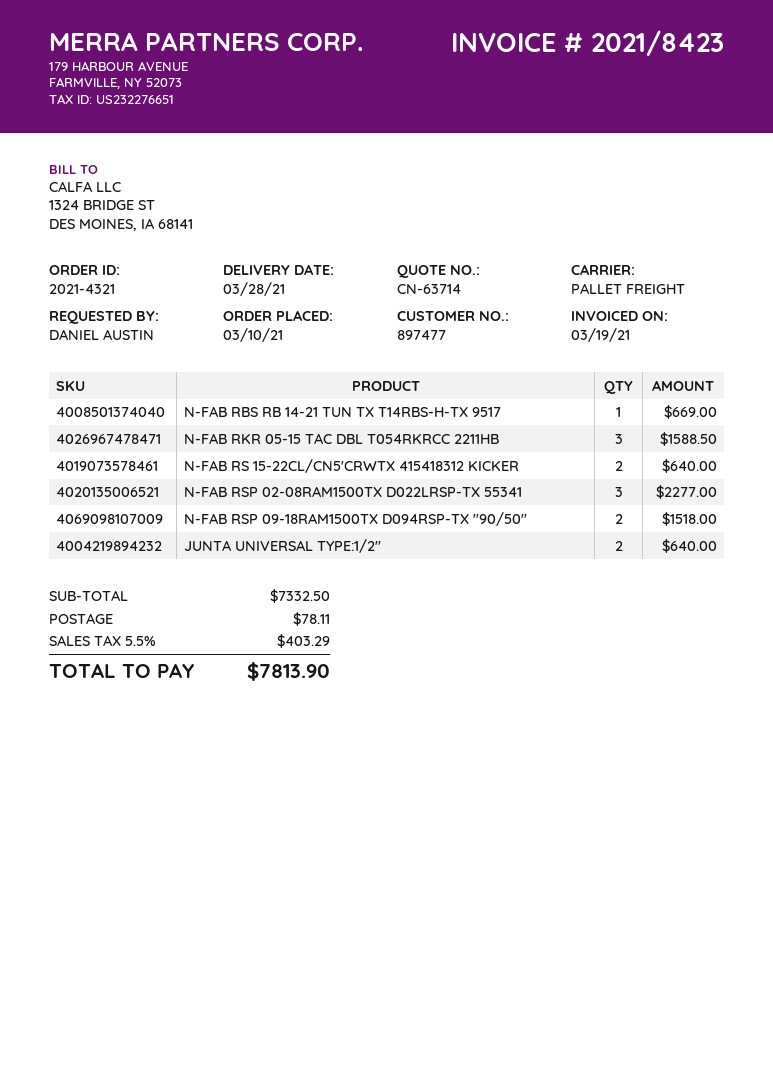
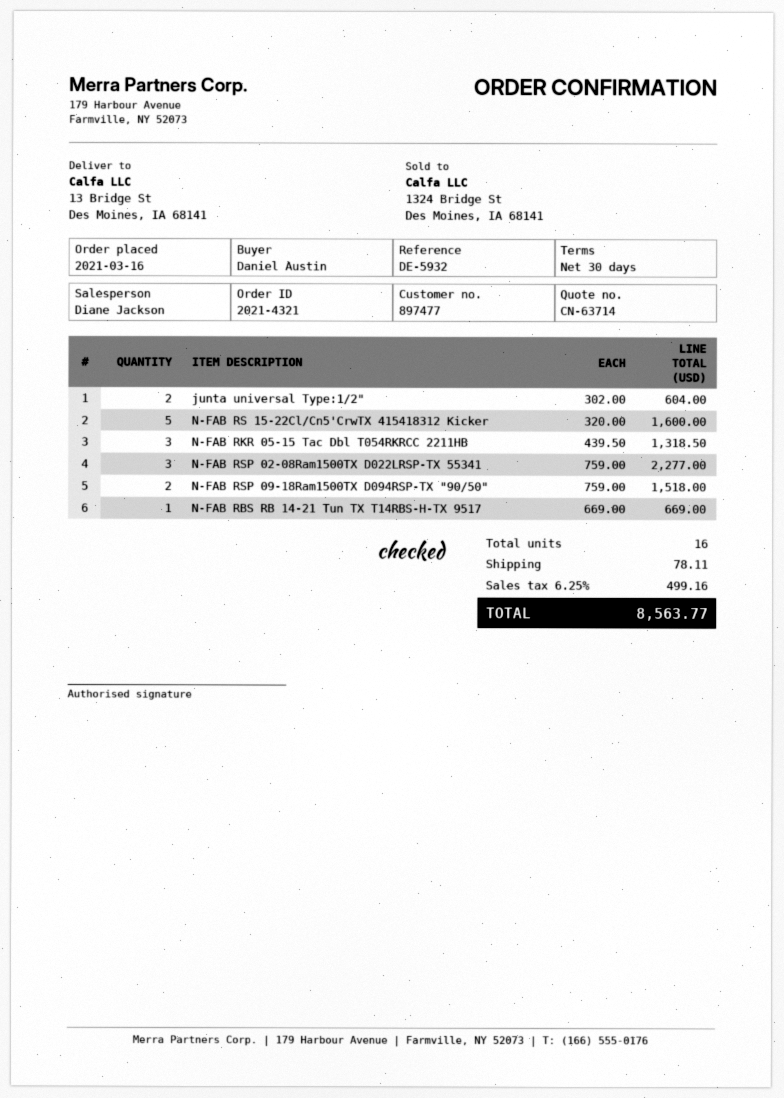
order date: 2021-03-10 -> 2021-03-16
N-FAB RKR 05-15 TAC DBL T054RKRCC 2211HB: 3 for 1588.50 -> 3 for 1318.50
N-FAB RS 15-22CL/CN5'CRWTX 415418312 KICKER: 2 for 640.00 -> 5 for 1600.00
JUNTA UNIVERSAL TYPE:1/2": 2 for 640.00 -> 2 for 604.00
tax: 5.5% = 403.29 -> 6.25% = 499.16
total: 7813.90 -> 8563.77

